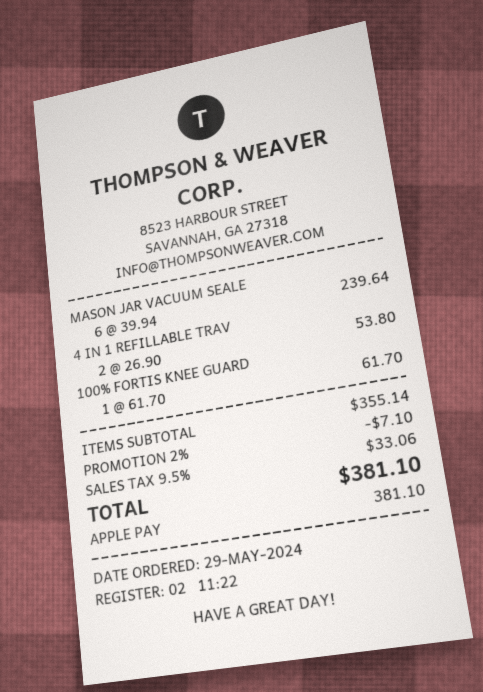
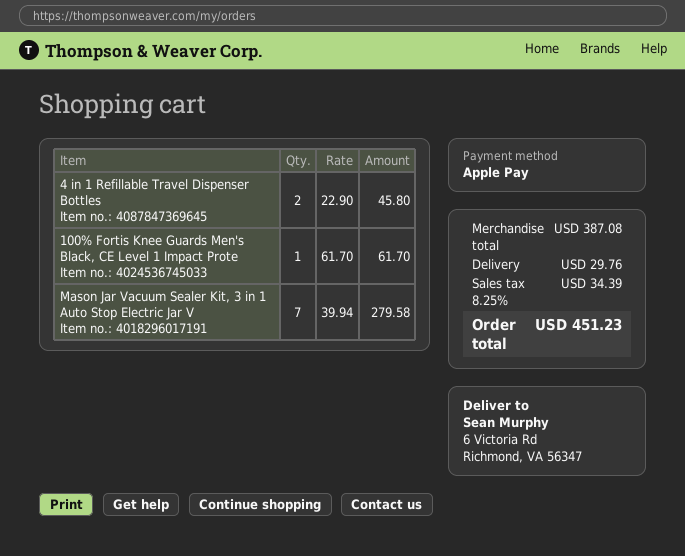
MASON JAR VACUUM SEALE: 6 x 39.94 = 239.64 -> 7 x 39.94 = 279.58
4 IN 1 REFILLABLE TRAV: 2 x 26.90 = 53.80 -> 2 x 22.90 = 45.80
subtotal: 355.14 -> 387.08
discount: 2% = 7.10 -> none
shipping: none -> 29.76
tax: 9.5% = 33.06 -> 8.25% = 34.39
total: 381.10 -> 451.23

